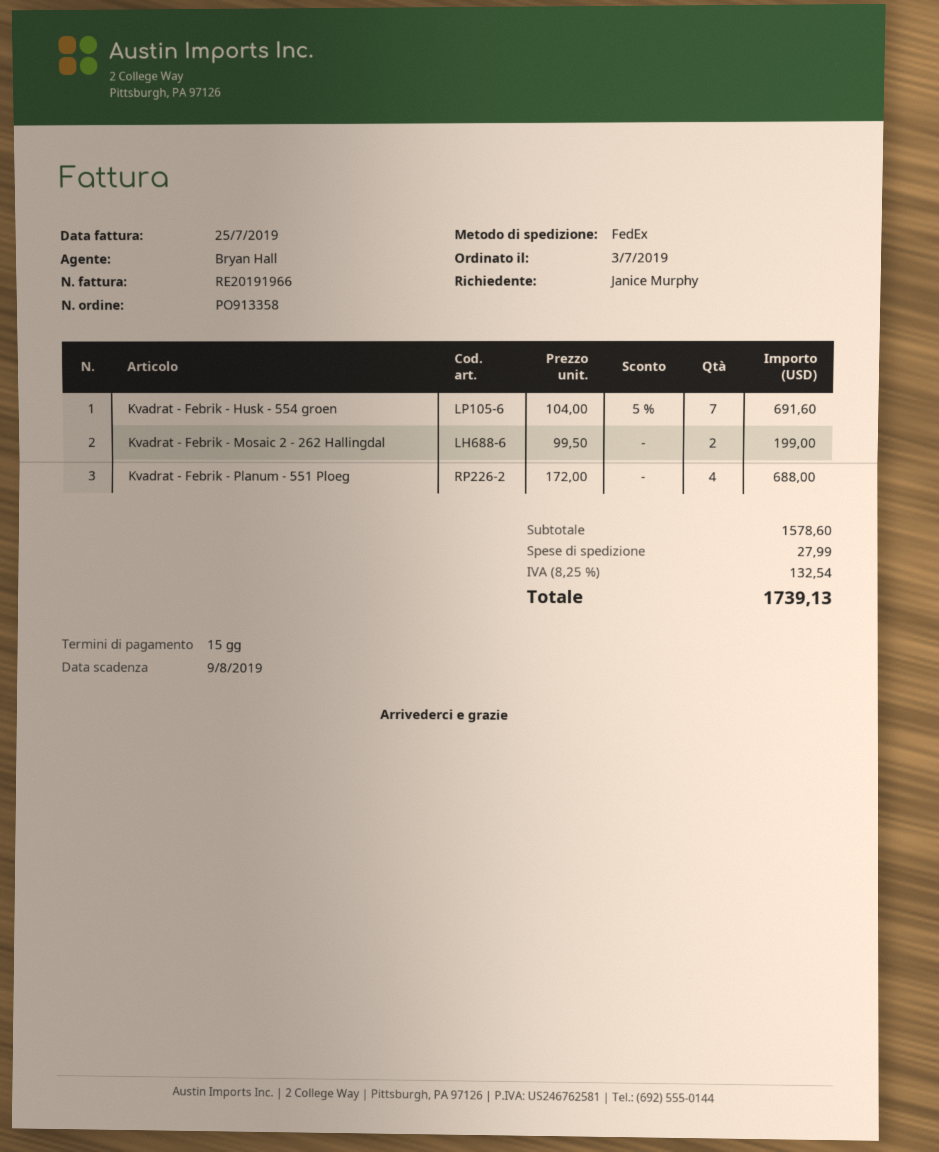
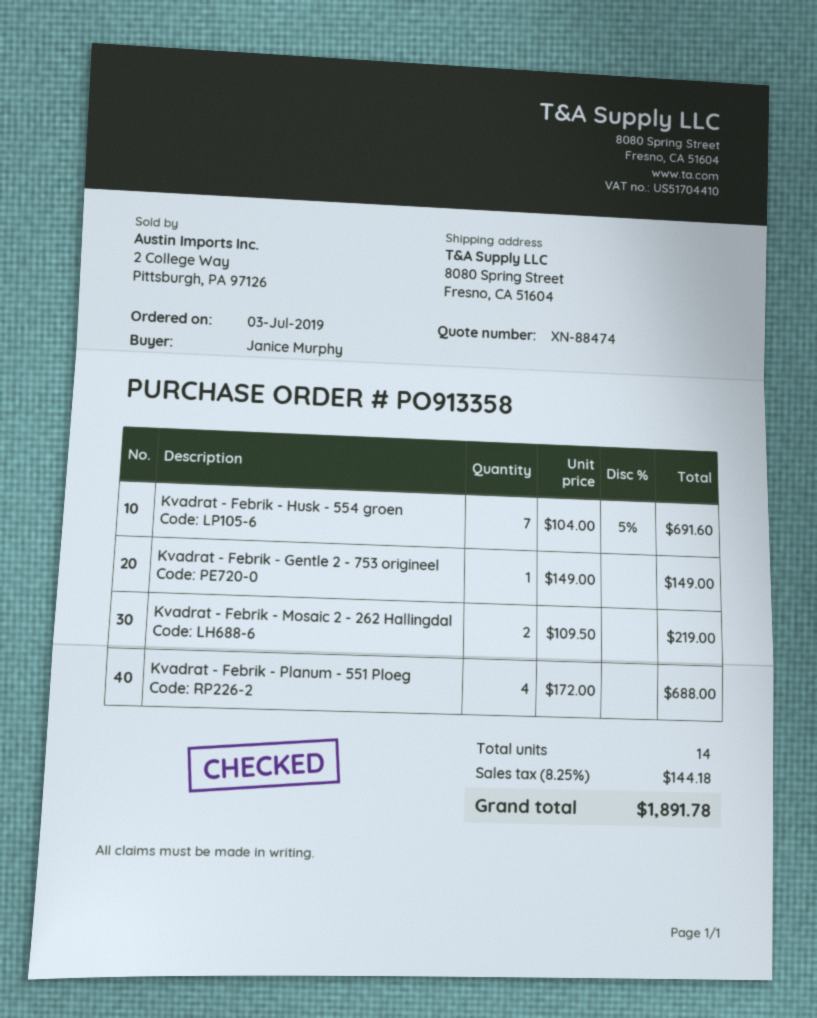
Kvadrat - Febrik - Mosaic 2 - 262 Hallingdal: 2 x 99.50 = 199.00 -> 2 x 109.50 = 219.00
Kvadrat - Febrik - Gentle 2 - 753 origineel: none -> 1 x 149.00 = 149.00
shipping: 27.99 -> none
tax: 8.25% = 132.54 -> 8.25% = 144.18
total: 1739.13 -> 1891.78

